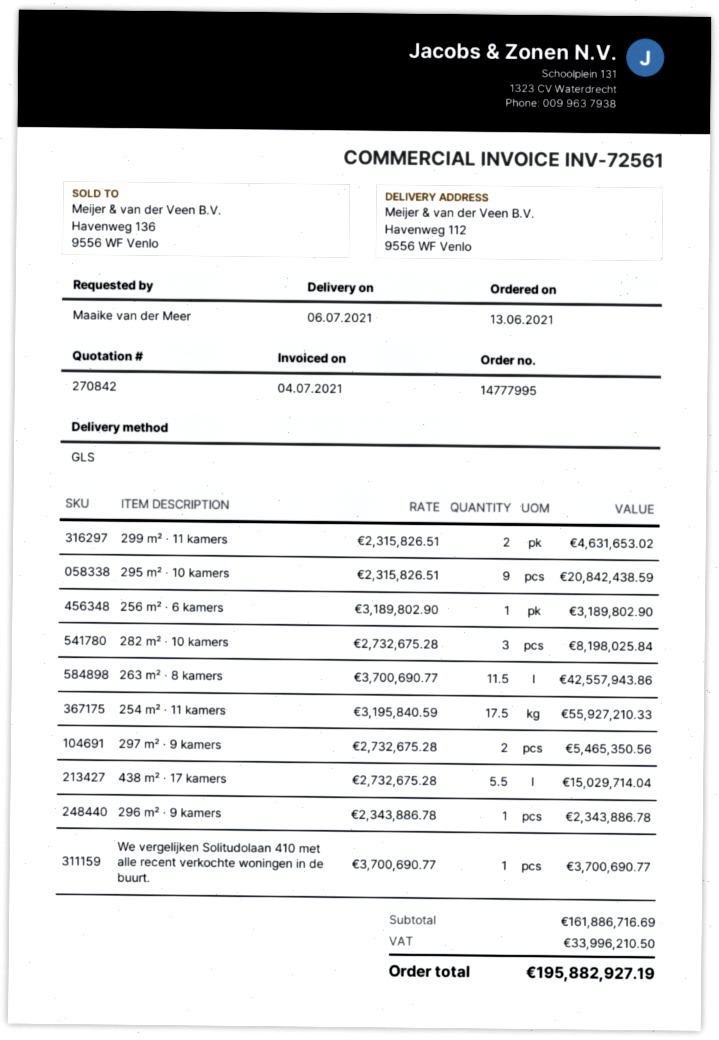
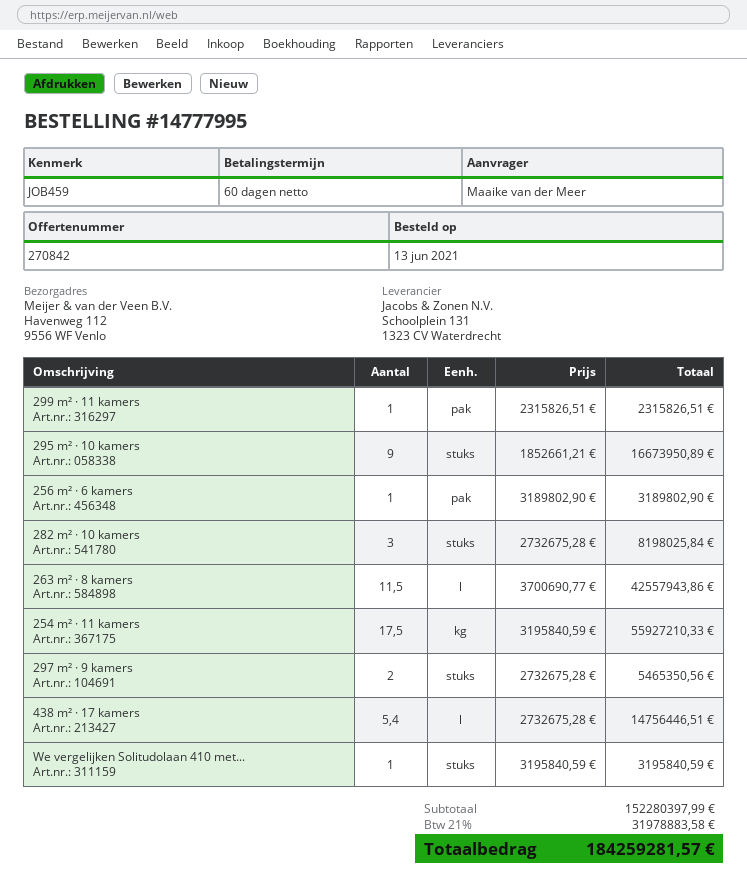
299 m² · 11 kamers: 2 x 2315826.51 = 4631653.02 -> 1 x 2315826.51 = 2315826.51
295 m² · 10 kamers: 9 x 2315826.51 = 20842438.59 -> 9 x 1852661.21 = 16673950.89
438 m² · 17 kamers: 5.5 x 2732675.28 = 15029714.04 -> 5.4 x 2732675.28 = 14756446.51
296 m² · 9 kamers: 1 x 2343886.78 = 2343886.78 -> none
We vergelijken Solitudolaan 410 met alle recent verkochte woningen in de buurt.: 1 x 3700690.77 = 3700690.77 -> 1 x 3195840.59 = 3195840.59
subtotal: 161886716.69 -> 152280397.99
tax: 33996210.50 -> 31978883.58
total: 195882927.19 -> 184259281.57

